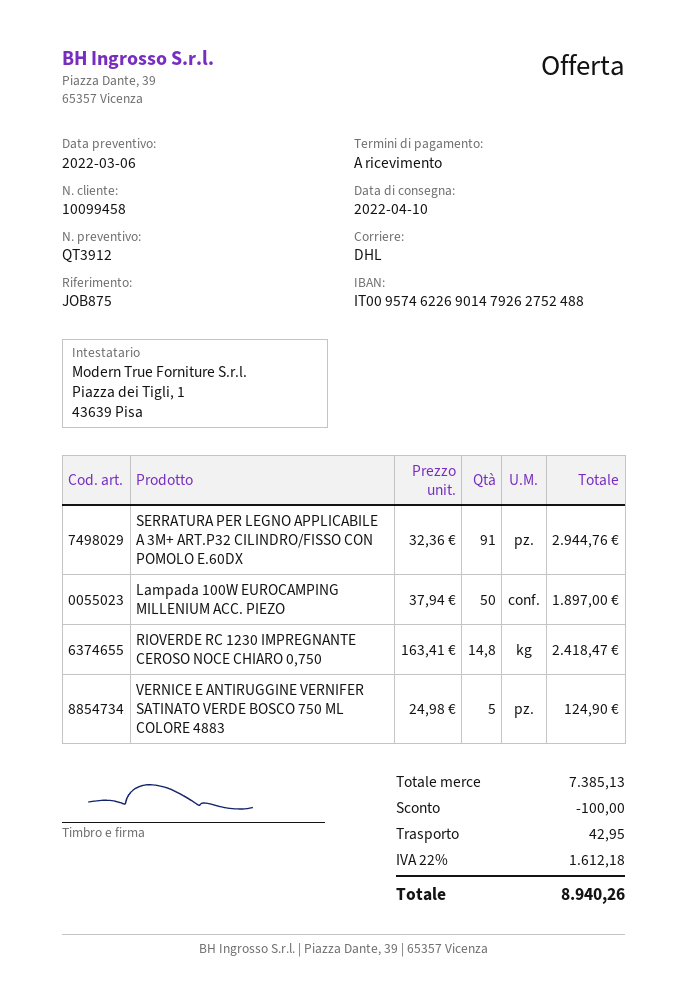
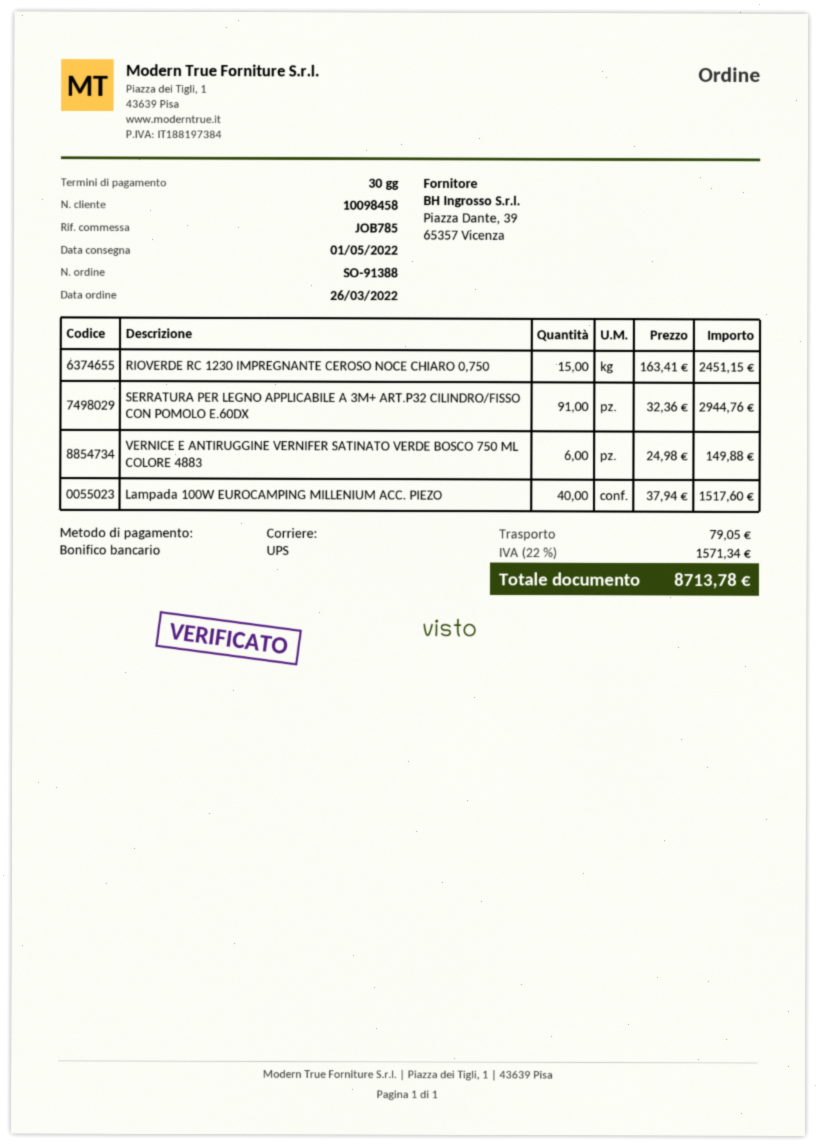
delivery date: 2022-04-10 -> 2022-05-01
payment terms: on receipt -> 30 days
customer number: 10099458 -> 10098458
reference: JOB875 -> JOB785
shipping method: DHL -> UPS
Lampada 100W EUROCAMPING MILLENIUM ACC. PIEZO: 50 x 37.94 = 1897.00 -> 40 x 37.94 = 1517.60
RIOVERDE RC 1230 IMPREGNANTE CEROSO NOCE CHIARO 0,750: 14.8 x 163.41 = 2418.47 -> 15 x 163.41 = 2451.15
VERNICE E ANTIRUGGINE VERNIFER SATINATO VERDE BOSCO 750 ML COLORE 4883: 5 x 24.98 = 124.90 -> 6 x 24.98 = 149.88
discount: 100.00 -> none
shipping: 42.95 -> 79.05
tax: 22% = 1612.18 -> 22% = 1571.34
total: 8940.26 -> 8713.78

